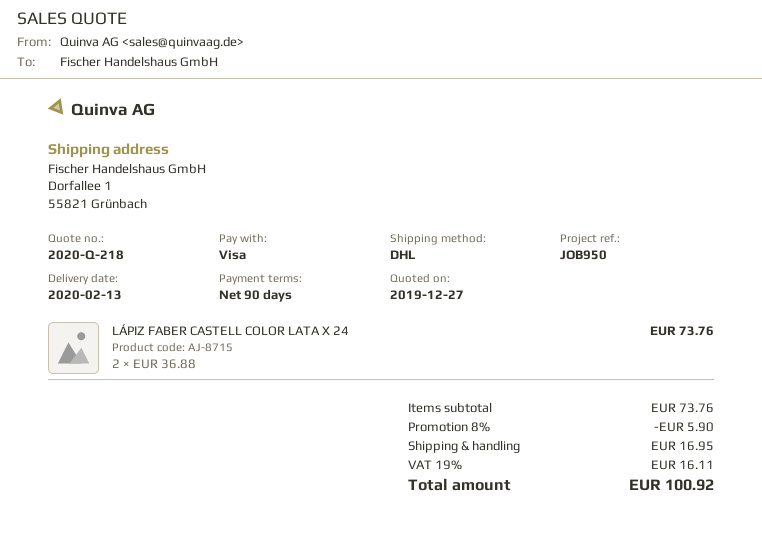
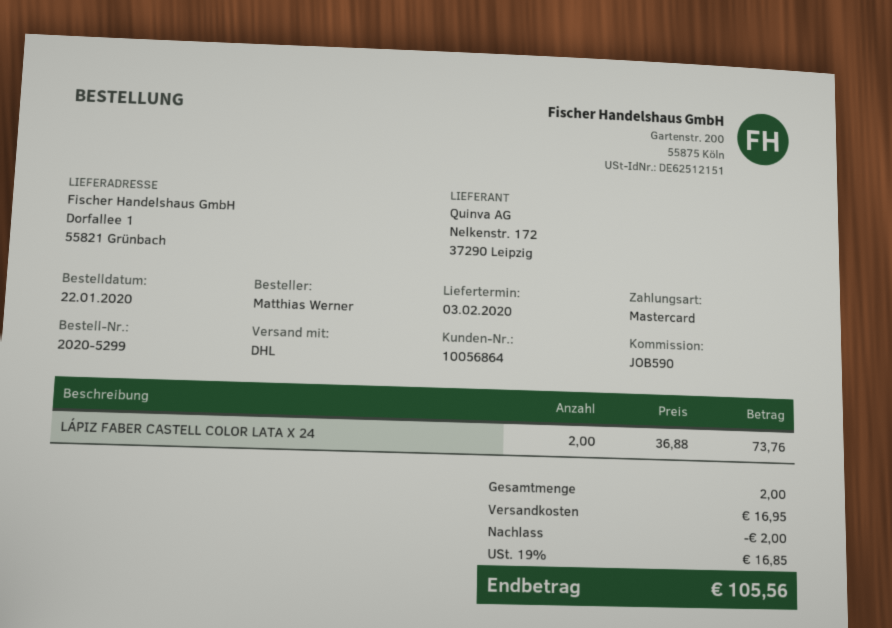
delivery date: 2020-02-13 -> 2020-02-03
reference: JOB950 -> JOB590
payment method: Visa -> Mastercard
discount: 5.90 -> 2.00
tax: 19% = 16.11 -> 19% = 16.85
total: 100.92 -> 105.56

